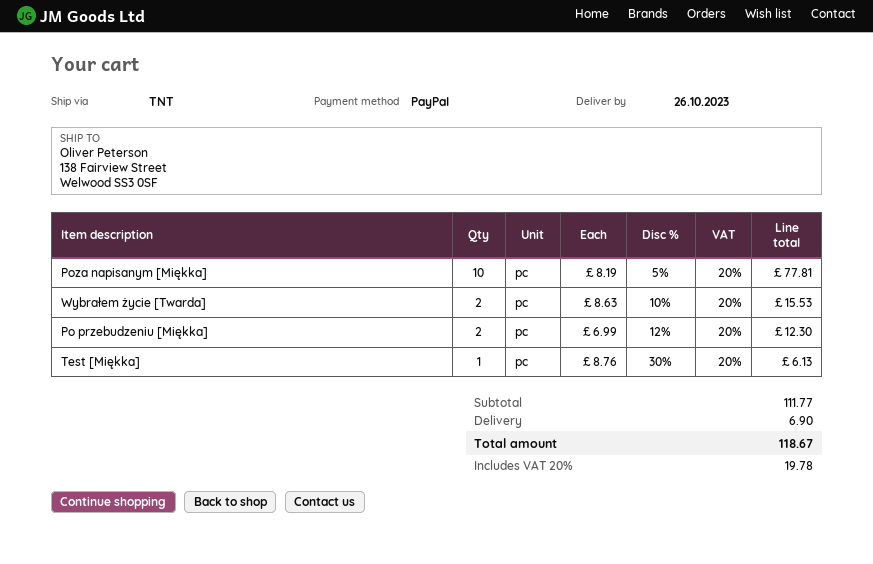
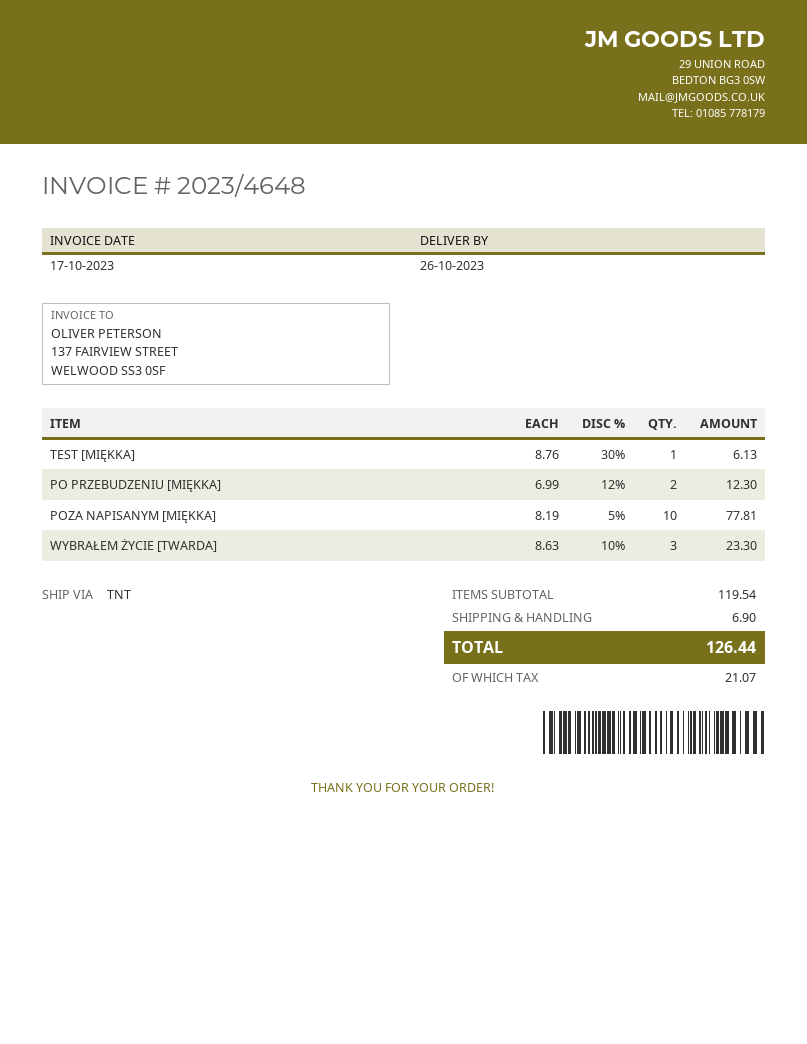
Wybrałem życie [Twarda]: 2 x 8.63 - 10% = 15.53 -> 3 x 8.63 - 10% = 23.30
subtotal: 111.77 -> 119.54
tax: 19.78 -> 21.07
total: 118.67 -> 126.44

